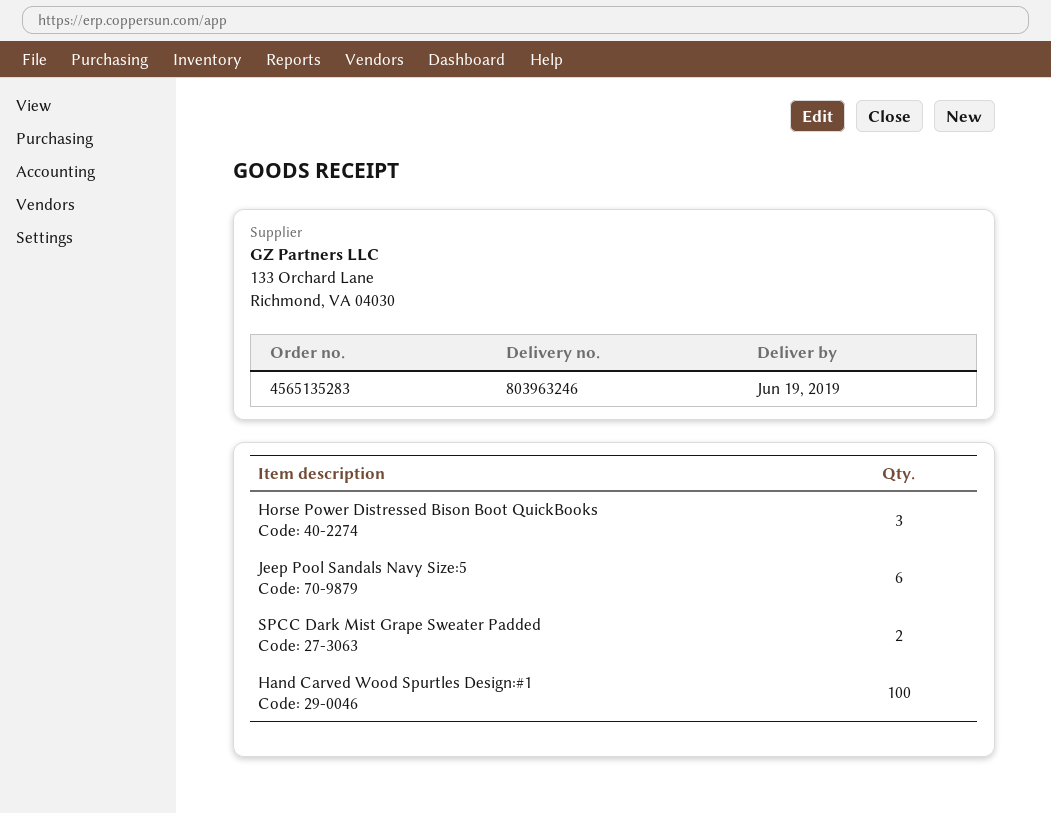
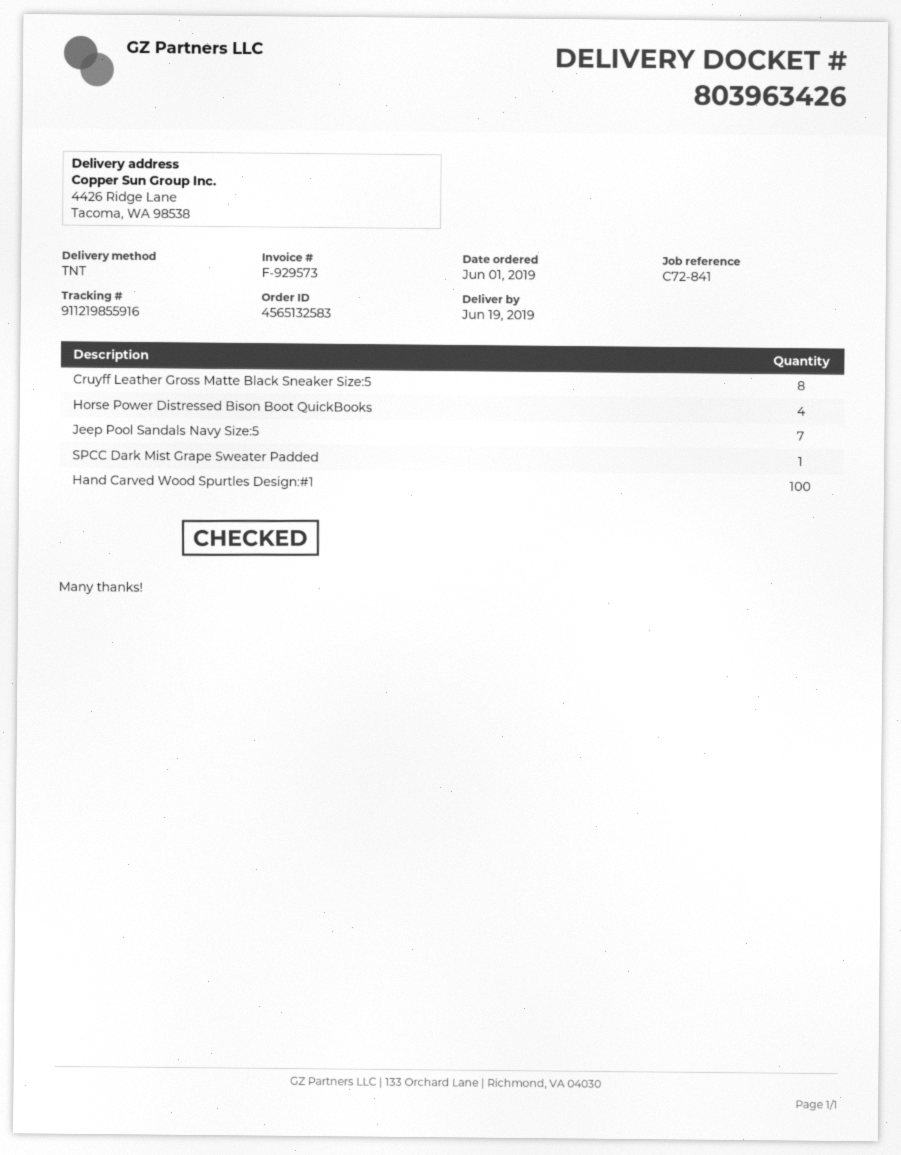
order number: 4565135283 -> 4565132583
delivery note number: 803963246 -> 803963426
Horse Power Distressed Bison Boot QuickBooks: 3 -> 4
Jeep Pool Sandals Navy Size:5: 6 -> 7
SPCC Dark Mist Grape Sweater Padded: 2 -> 1
Cruyff Leather Gross Matte Black Sneaker Size:5: none -> 8

